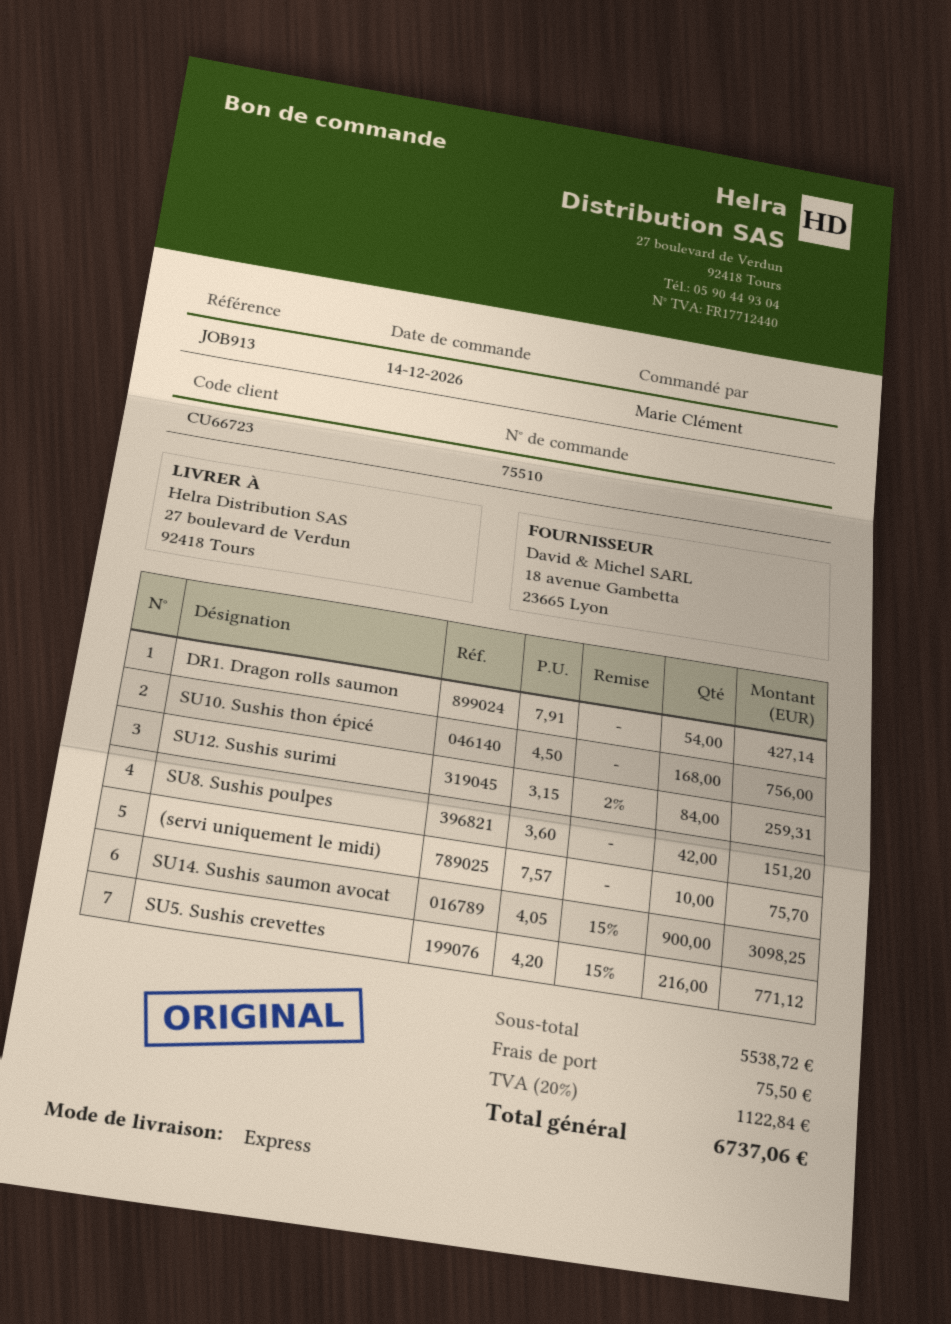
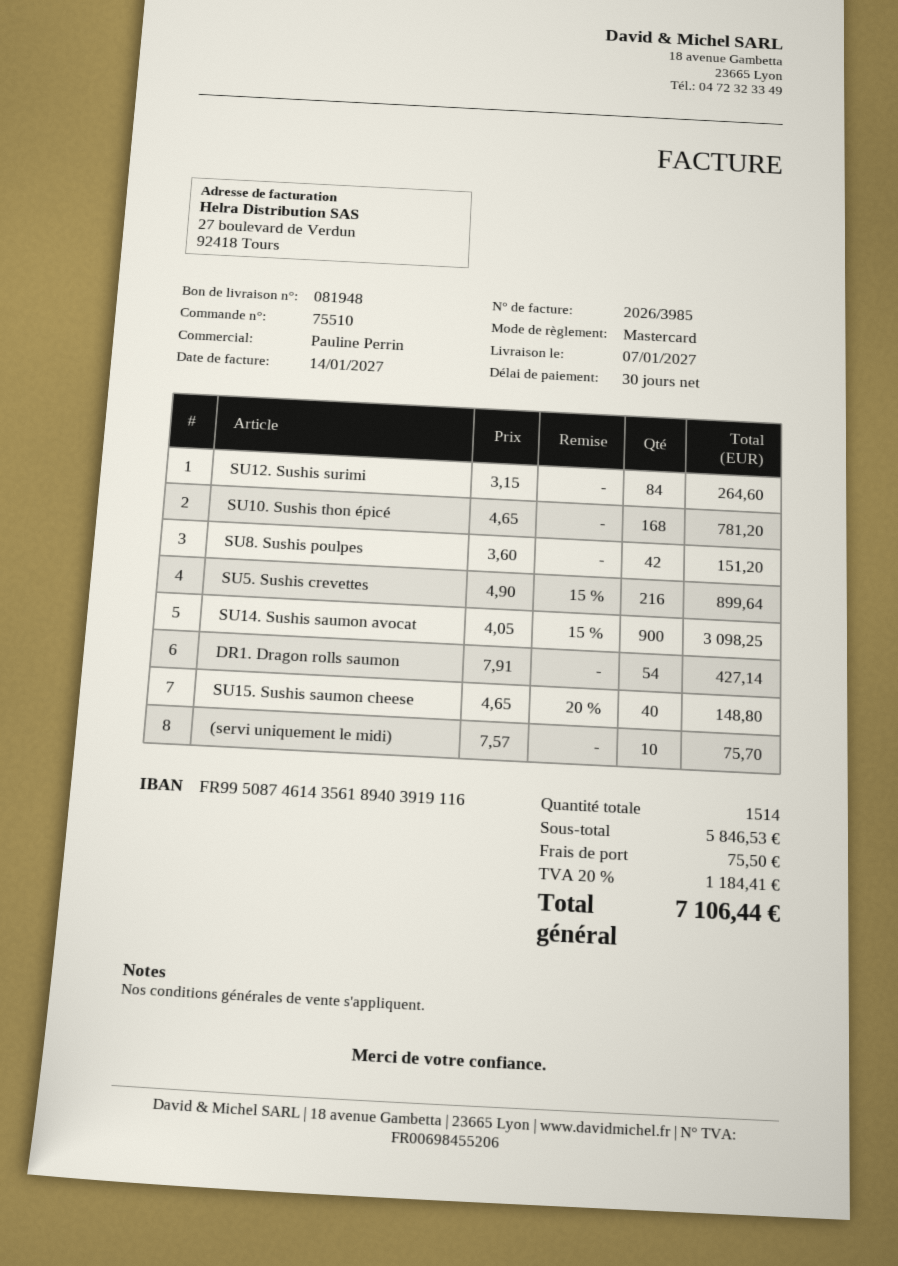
SU10. Sushis thon épicé: 168 x 4.50 = 756.00 -> 168 x 4.65 = 781.20
SU12. Sushis surimi: 84 x 3.15 - 2% = 259.31 -> 84 x 3.15 = 264.60
SU5. Sushis crevettes: 216 x 4.20 - 15% = 771.12 -> 216 x 4.90 - 15% = 899.64
SU15. Sushis saumon cheese: none -> 40 x 4.65 - 20% = 148.80
subtotal: 5538.72 -> 5846.53
tax: 20% = 1122.84 -> 20% = 1184.41
total: 6737.06 -> 7106.44

